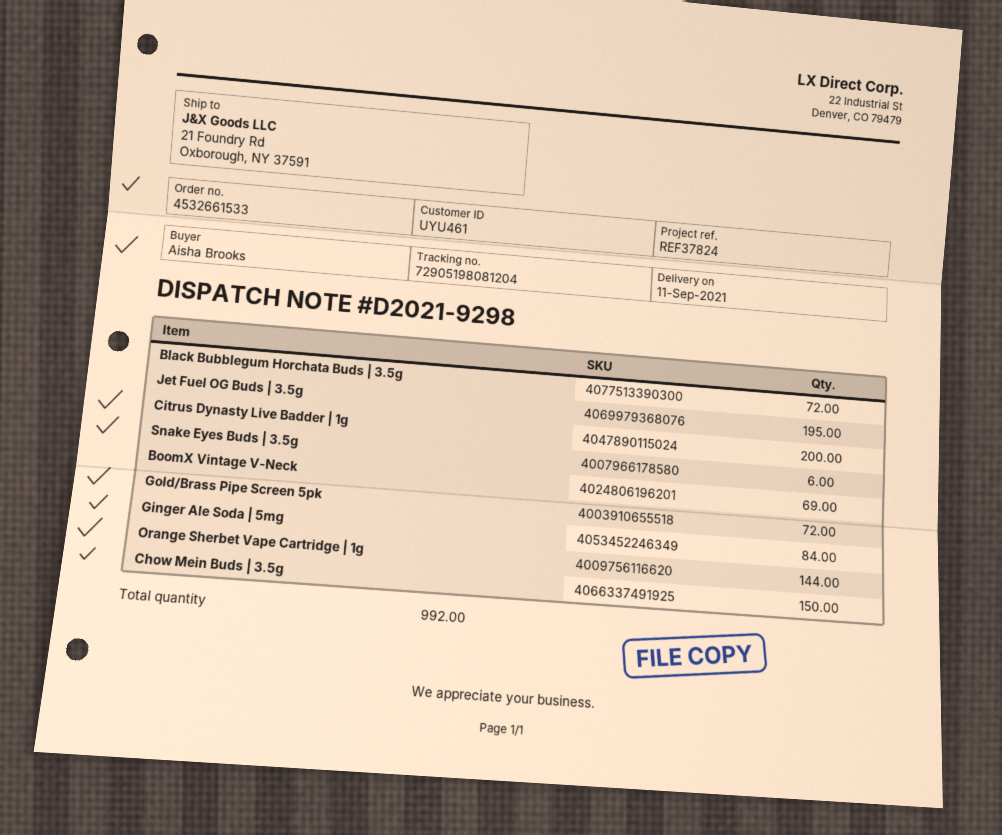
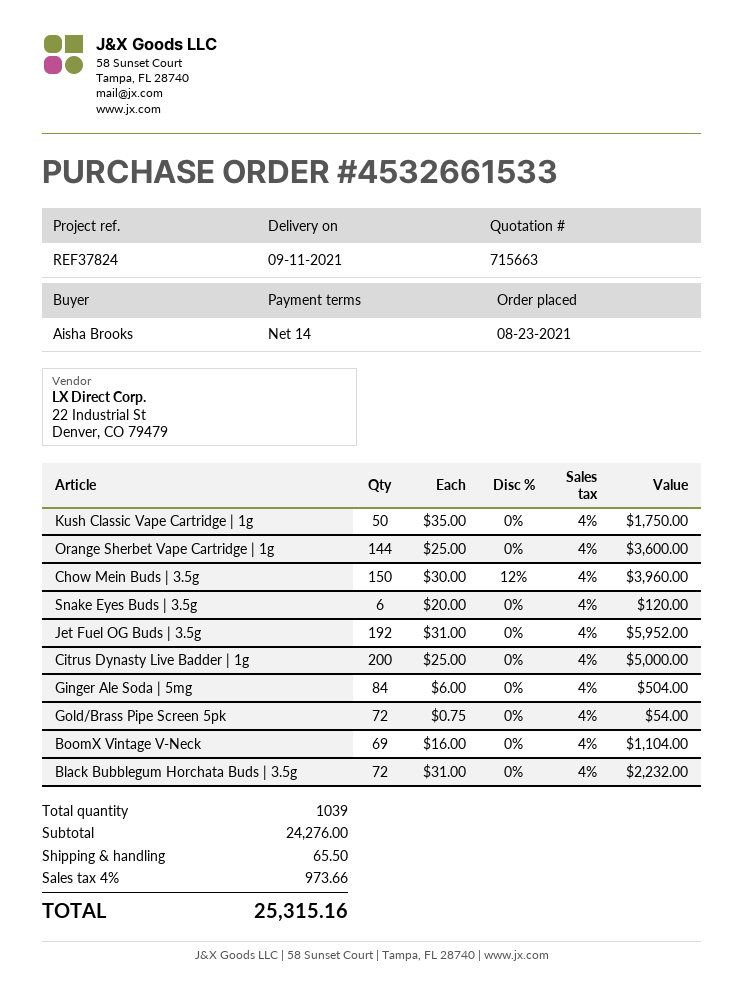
Jet Fuel OG Buds | 3.5g: 195 -> 192
Kush Classic Vape Cartridge | 1g: none -> 50
total quantity: 992 -> 1039

